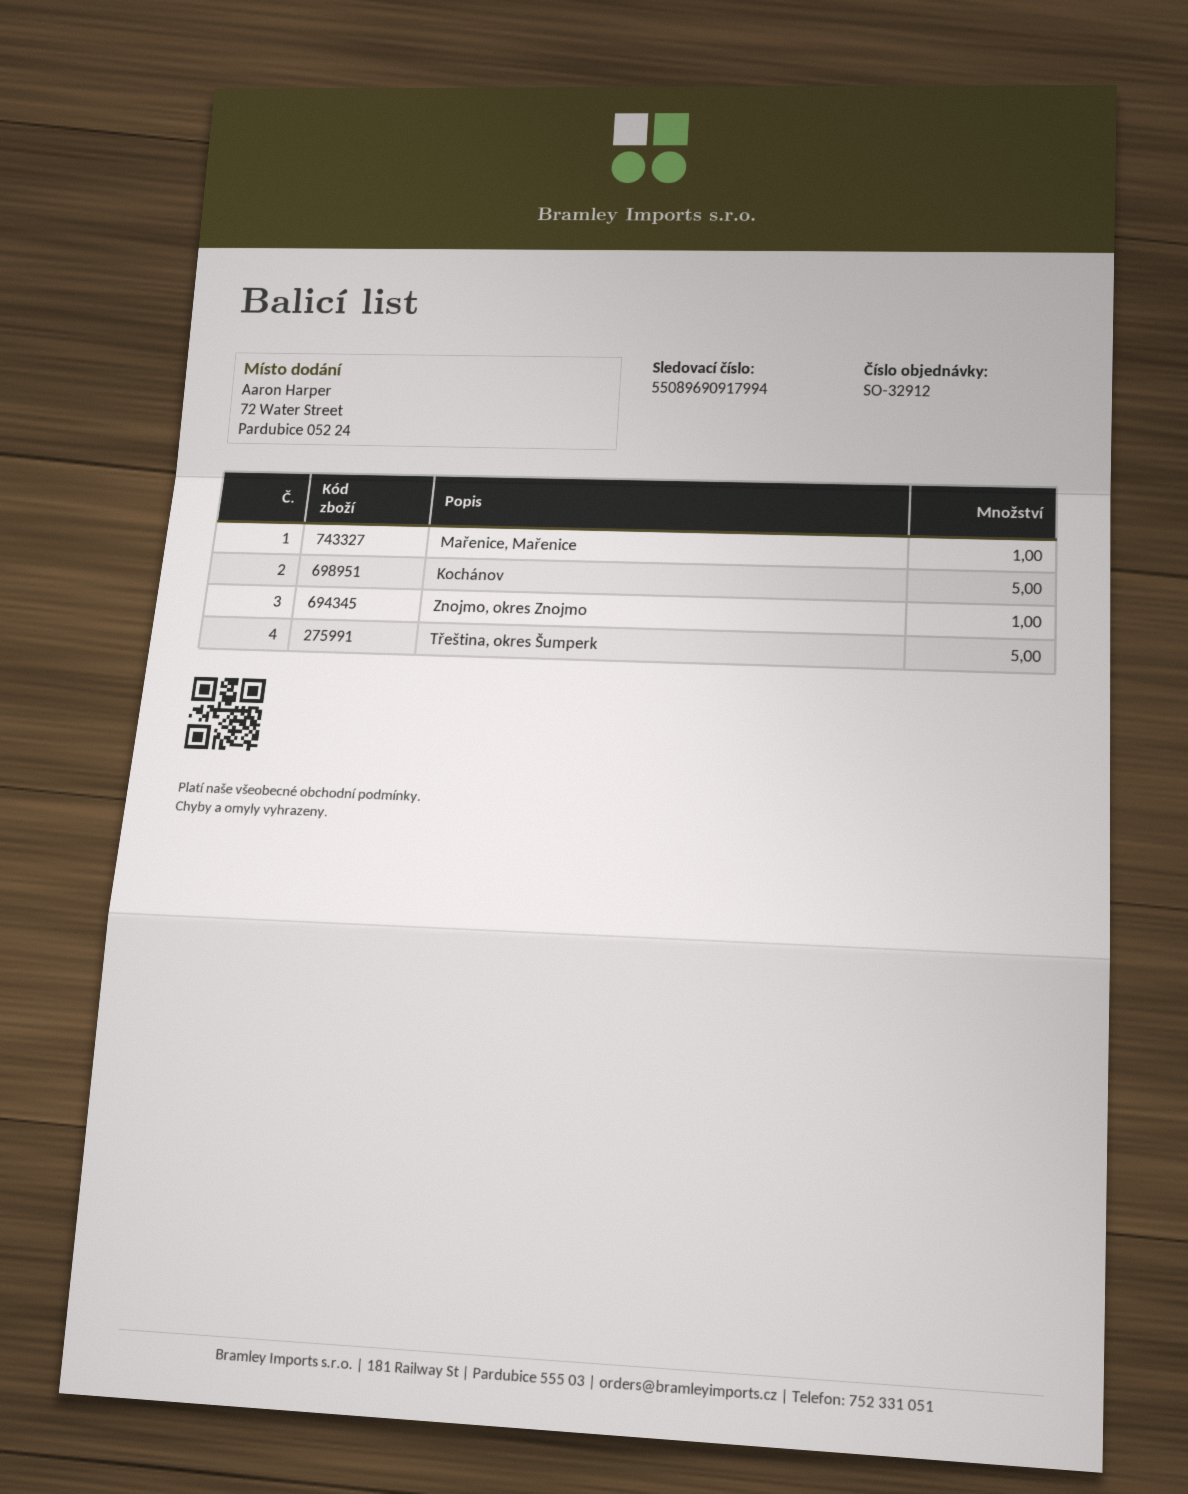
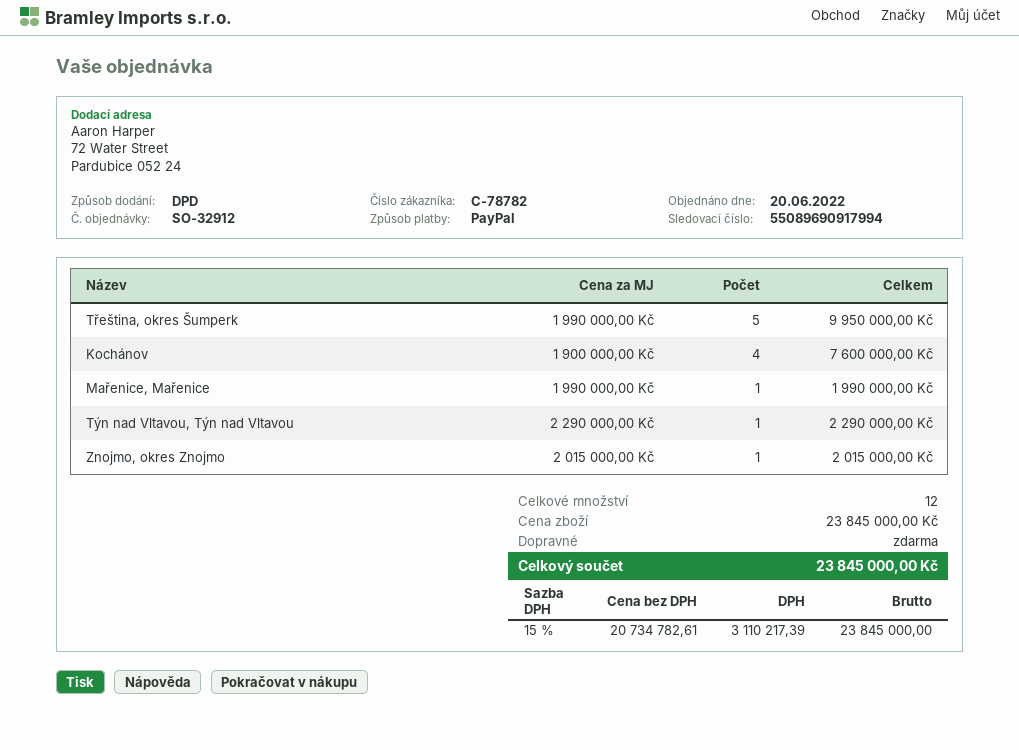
Kochánov: 5 -> 4
Týn nad Vltavou, Týn nad Vltavou: none -> 1

